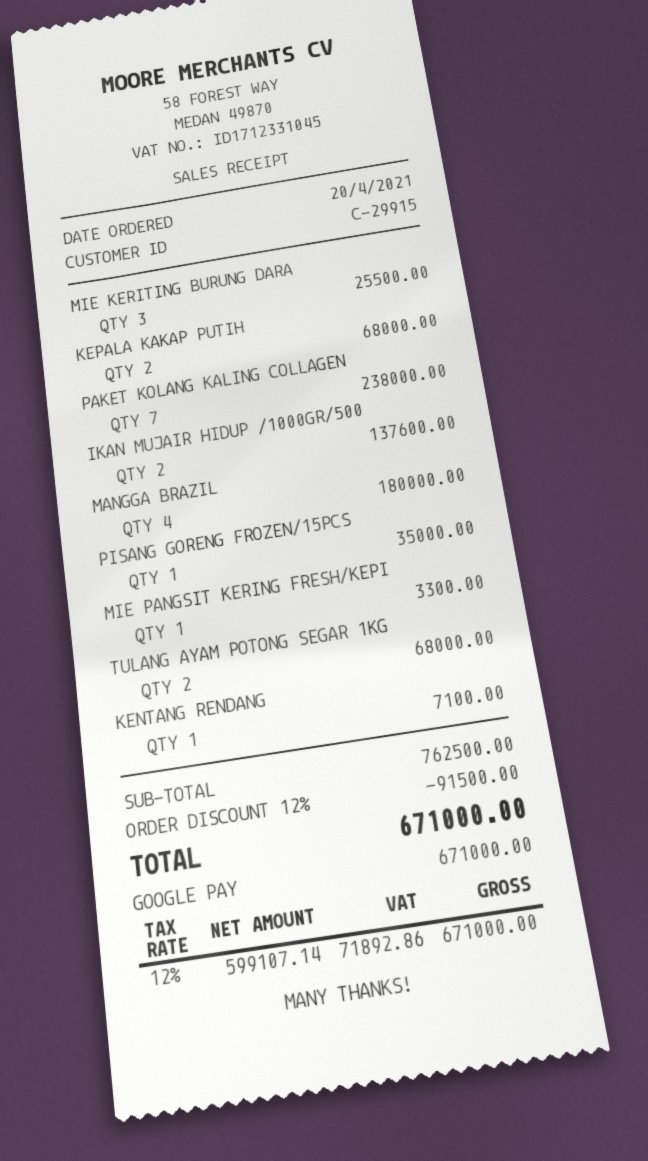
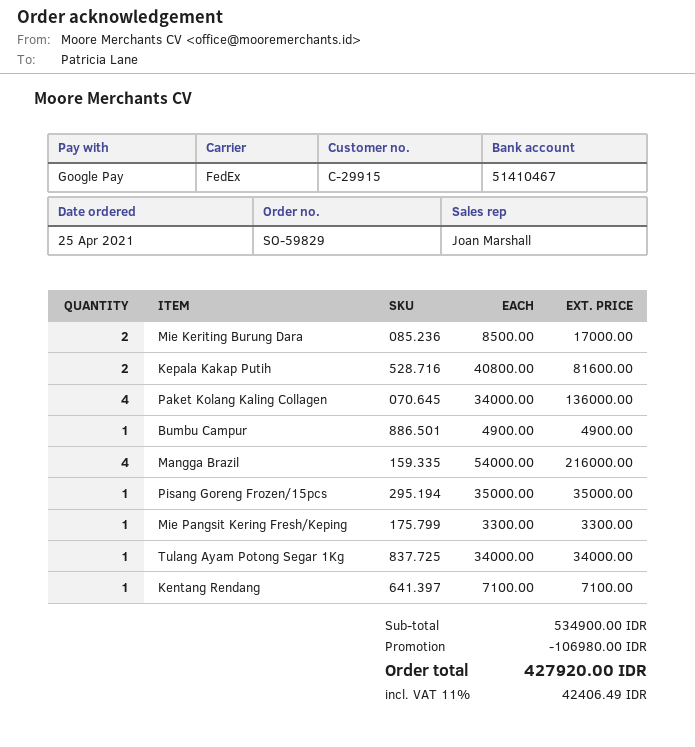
order date: 2021-04-20 -> 2021-04-25
MIE KERITING BURUNG DARA: 3 for 25500.00 -> 2 for 17000.00
KEPALA KAKAP PUTIH: 2 for 68000.00 -> 2 for 81600.00
PAKET KOLANG KALING COLLAGEN: 7 for 238000.00 -> 4 for 136000.00
IKAN MUJAIR HIDUP /1000GR/500: 2 for 137600.00 -> none
MANGGA BRAZIL: 4 for 180000.00 -> 4 for 216000.00
TULANG AYAM POTONG SEGAR 1KG: 2 for 68000.00 -> 1 for 34000.00
Bumbu Campur: none -> 1 for 4900.00
subtotal: 762500.00 -> 534900.00
discount: 91500.00 -> 106980.00
tax: 12% = 71892.86 -> 11% = 42406.49
total: 671000.00 -> 427920.00

